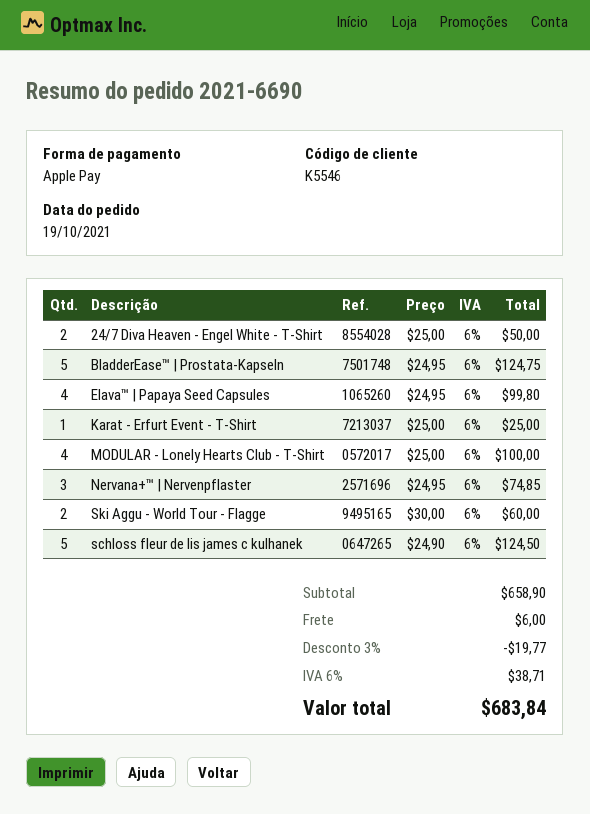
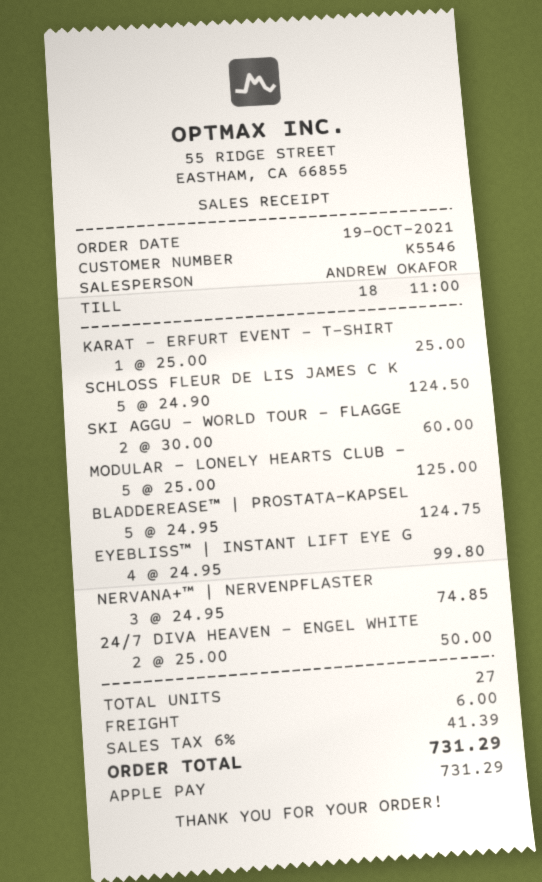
Elava™ | Papaya Seed Capsules: 4 x 24.95 = 99.80 -> none
MODULAR - Lonely Hearts Club - T-Shirt: 4 x 25.00 = 100.00 -> 5 x 25.00 = 125.00
EYEBLISS™ | INSTANT LIFT EYE G: none -> 4 x 24.95 = 99.80
discount: 3% = 19.77 -> none
tax: 6% = 38.71 -> 6% = 41.39
total: 683.84 -> 731.29

